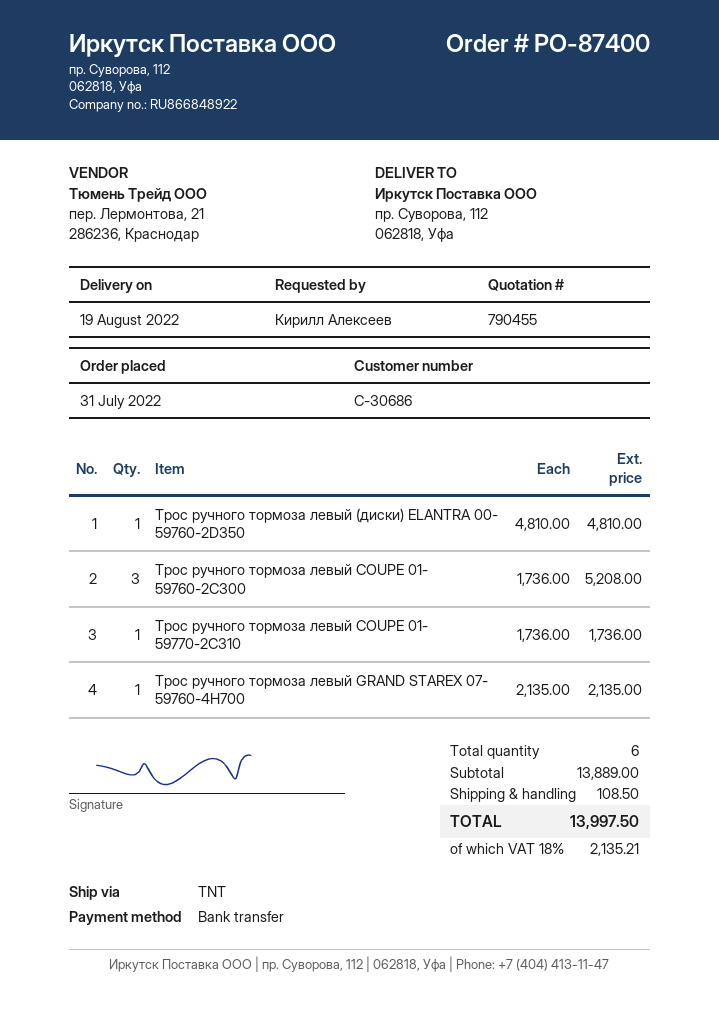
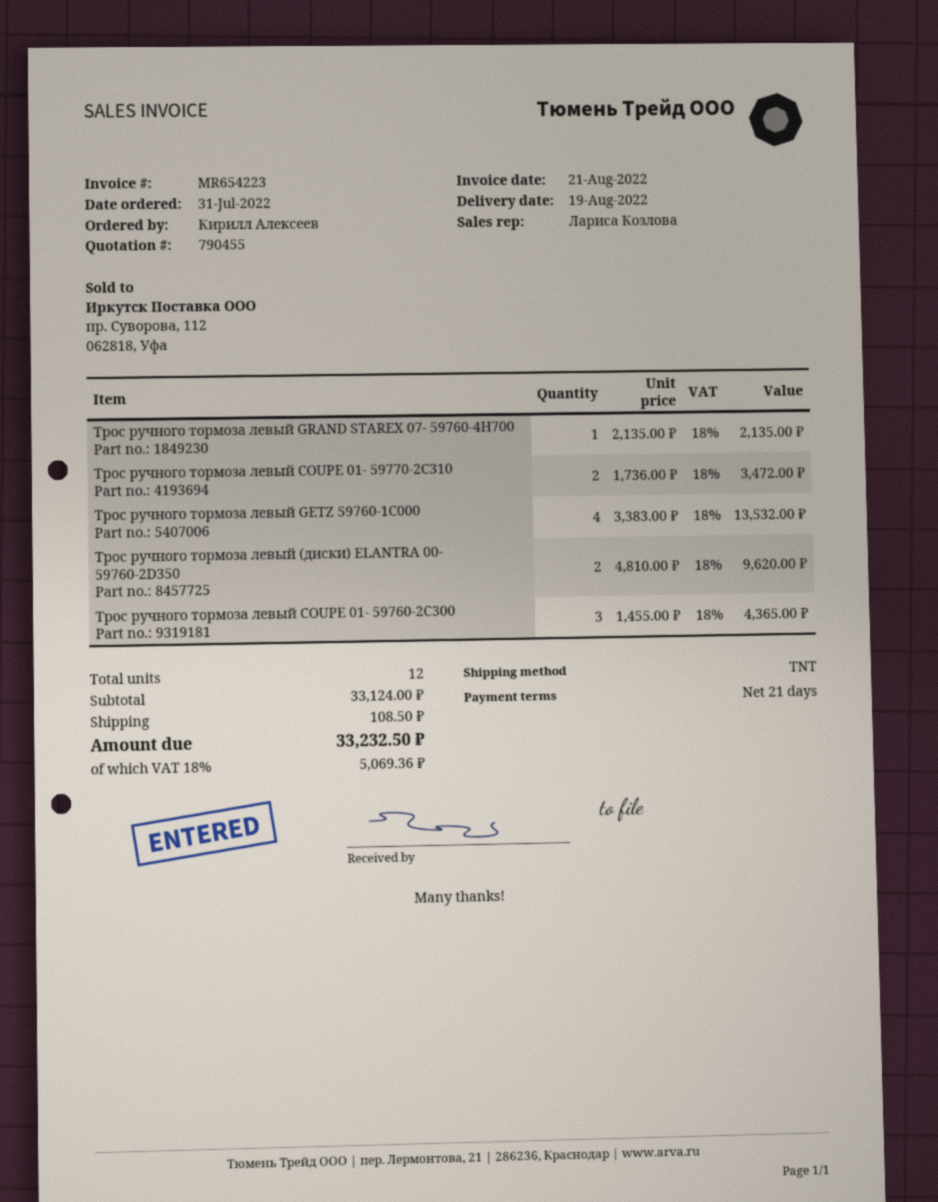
Трос ручного тормоза левый (диски) ELANTRA 00- 59760-2D350: 1 x 4810.00 = 4810.00 -> 2 x 4810.00 = 9620.00
Трос ручного тормоза левый COUPE 01- 59760-2C300: 3 x 1736.00 = 5208.00 -> 3 x 1455.00 = 4365.00
Трос ручного тормоза левый COUPE 01- 59770-2C310: 1 x 1736.00 = 1736.00 -> 2 x 1736.00 = 3472.00
Трос ручного тормоза левый GETZ 59760-1C000: none -> 4 x 3383.00 = 13532.00
total quantity: 6 -> 12
subtotal: 13889.00 -> 33124.00
tax: 18% = 2135.21 -> 18% = 5069.36
total: 13997.50 -> 33232.50

